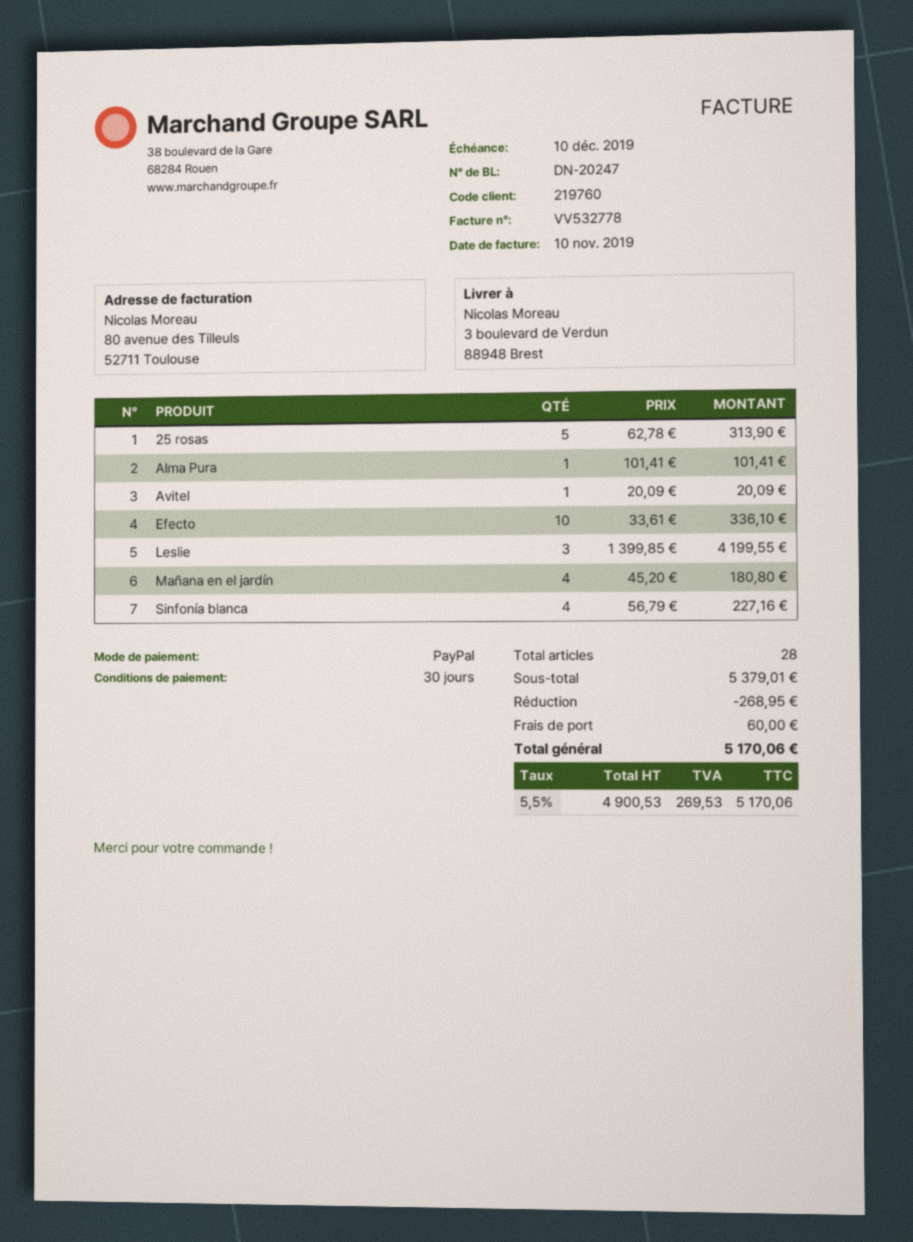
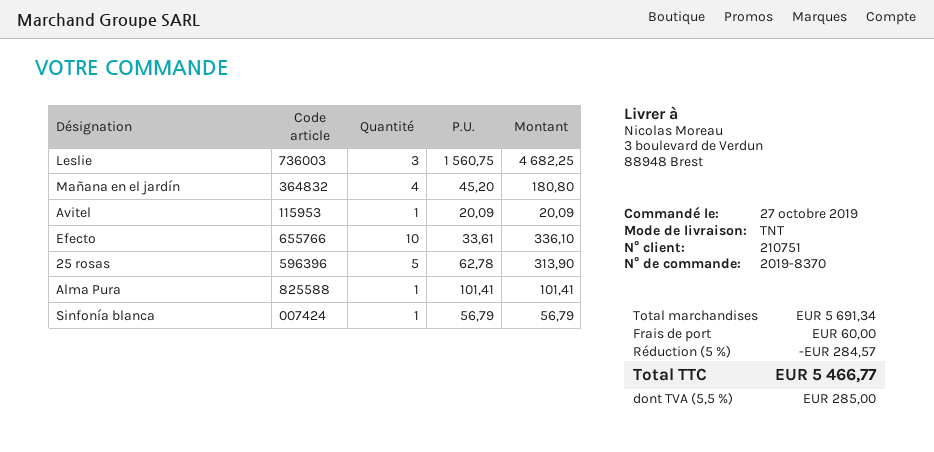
customer number: 219760 -> 210751
Leslie: 3 x 1399.85 = 4199.55 -> 3 x 1560.75 = 4682.25
Sinfonía blanca: 4 x 56.79 = 227.16 -> 1 x 56.79 = 56.79
subtotal: 5379.01 -> 5691.34
discount: 268.95 -> 284.57
tax: 5.5% = 269.53 -> 5.5% = 285.00
total: 5170.06 -> 5466.77

